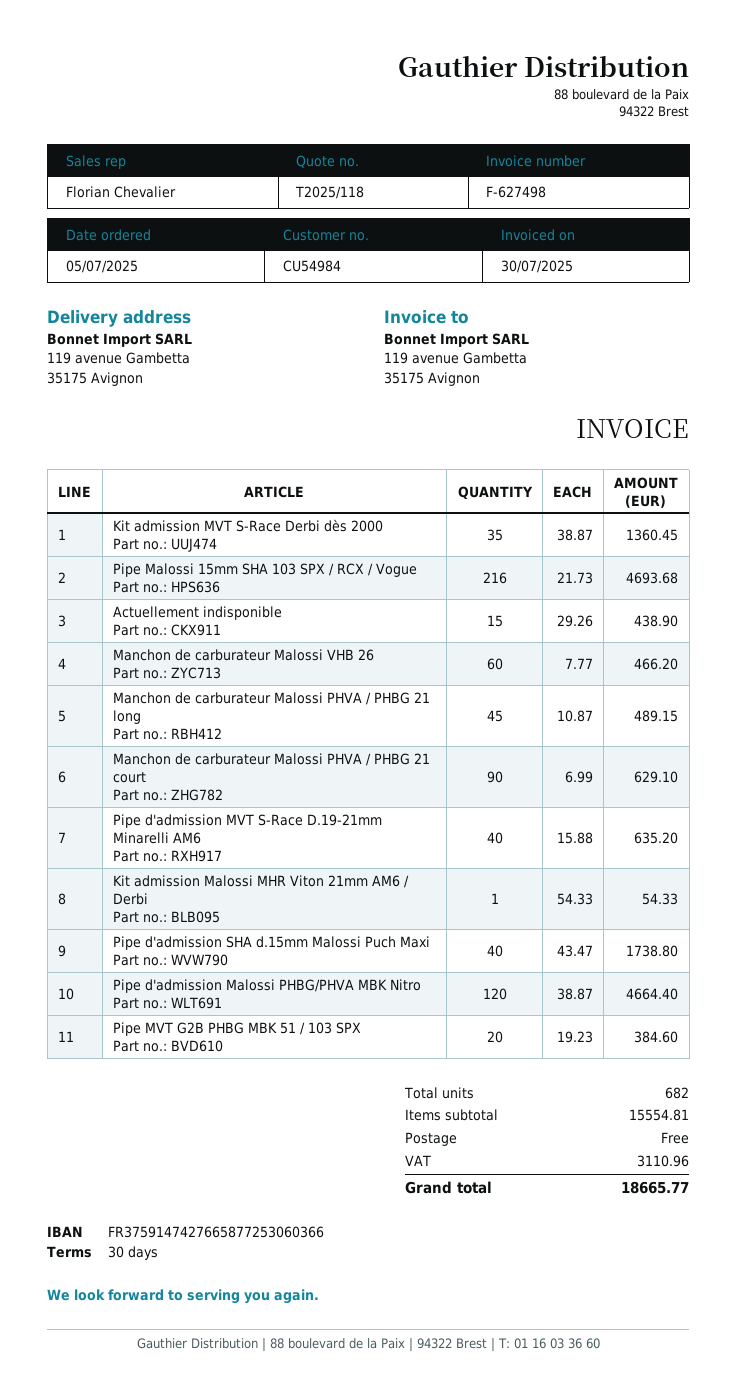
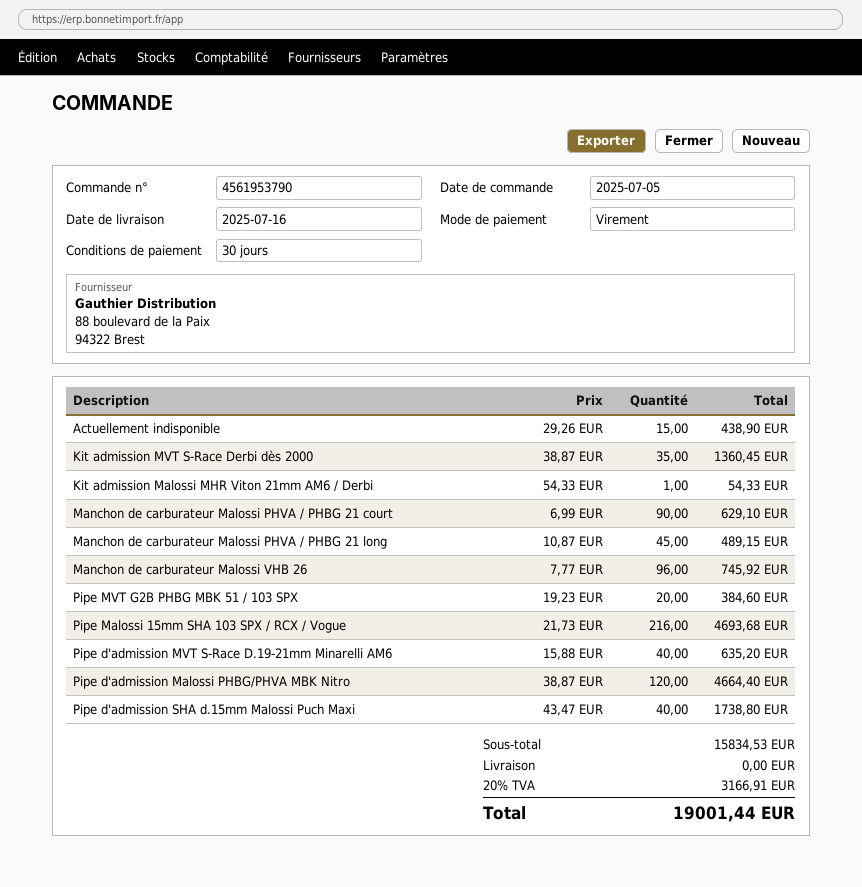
Manchon de carburateur Malossi VHB 26: 60 x 7.77 = 466.20 -> 96 x 7.77 = 745.92
subtotal: 15554.81 -> 15834.53
tax: 3110.96 -> 3166.91
total: 18665.77 -> 19001.44

